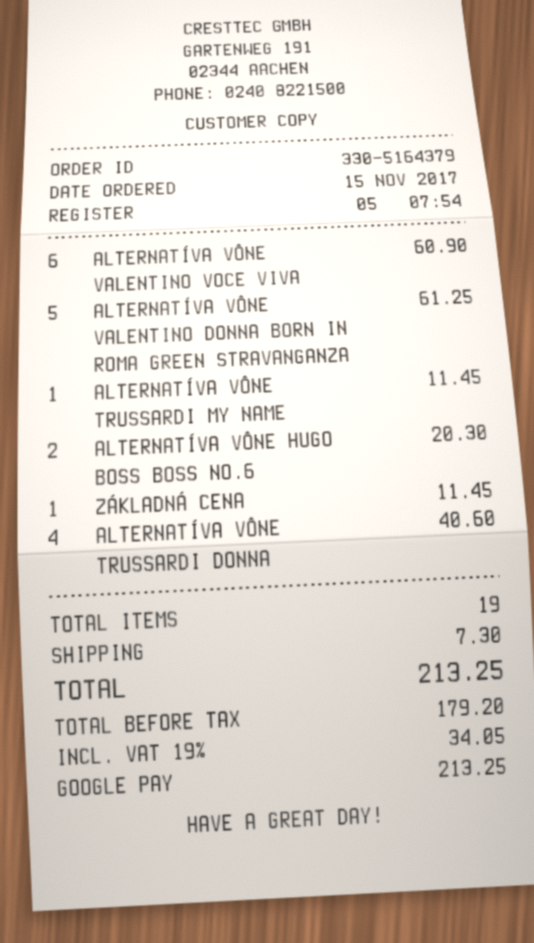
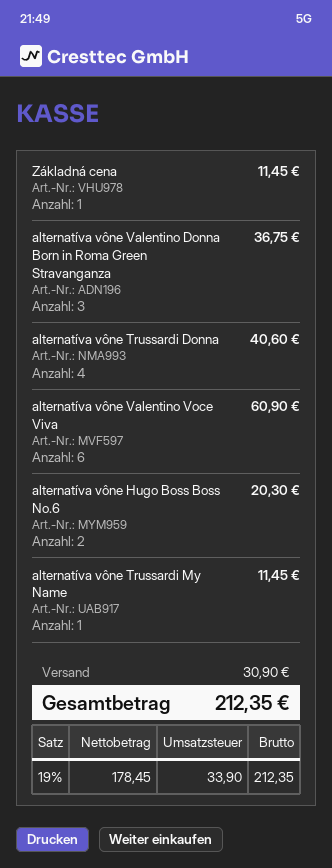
ALTERNATÍVA VÔNE VALENTINO DONNA BORN IN ROMA GREEN STRAVANGANZA: 5 for 61.25 -> 3 for 36.75
shipping: 7.30 -> 30.90
net: 179.20 -> 178.45
tax: 19% = 34.05 -> 19% = 33.90
total: 213.25 -> 212.35

